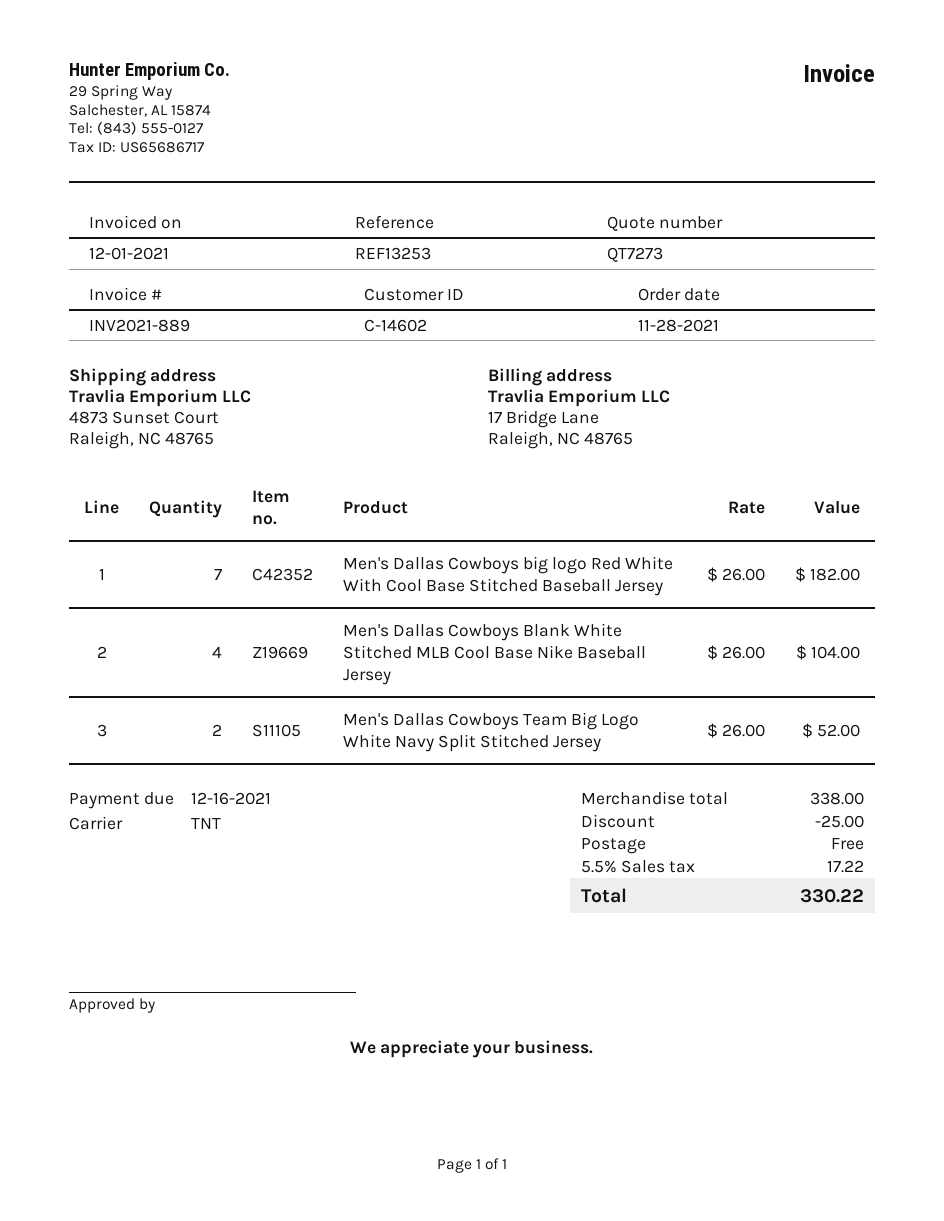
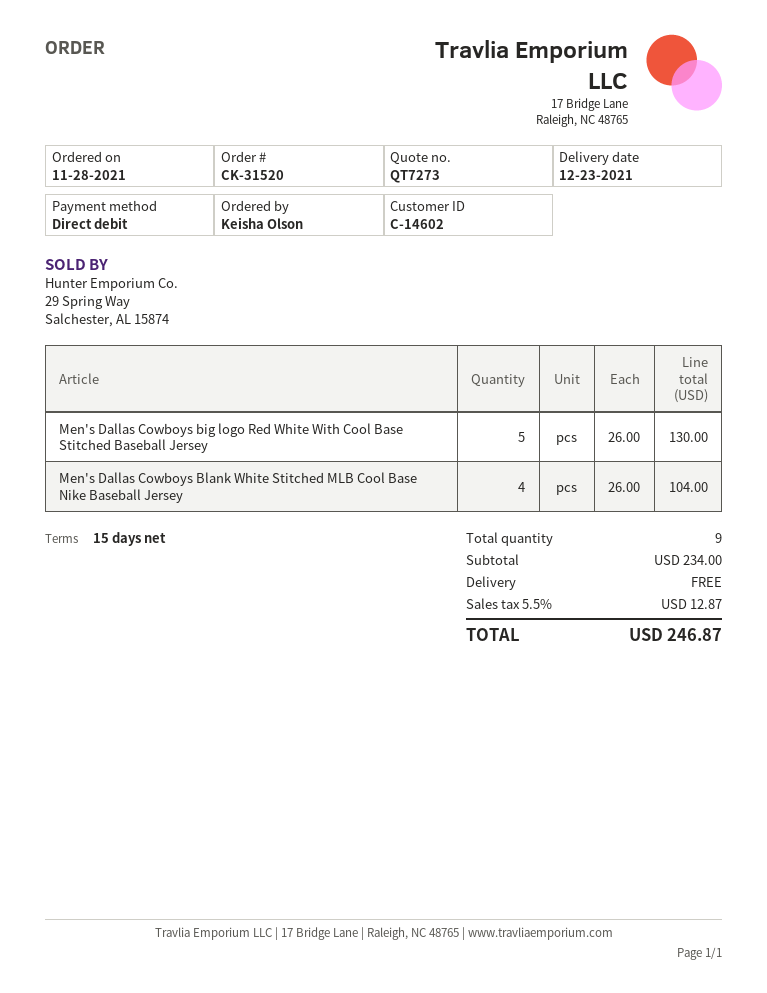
Men's Dallas Cowboys big logo Red White With Cool Base Stitched Baseball Jersey: 7 x 26.00 = 182.00 -> 5 x 26.00 = 130.00
Men's Dallas Cowboys Team Big Logo White Navy Split Stitched Jersey: 2 x 26.00 = 52.00 -> none
subtotal: 338.00 -> 234.00
discount: 25.00 -> none
tax: 5.5% = 17.22 -> 5.5% = 12.87
total: 330.22 -> 246.87

